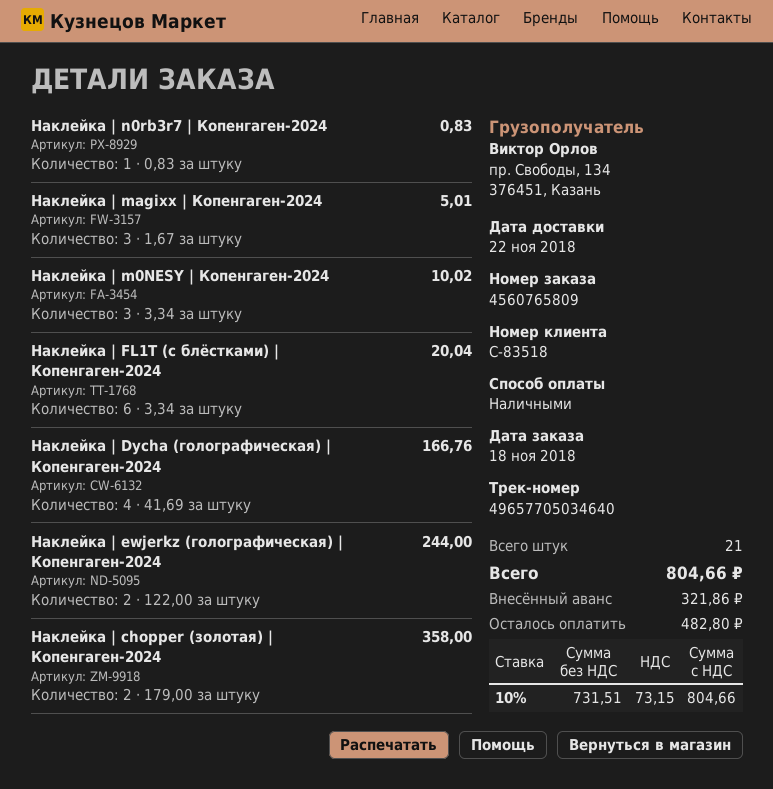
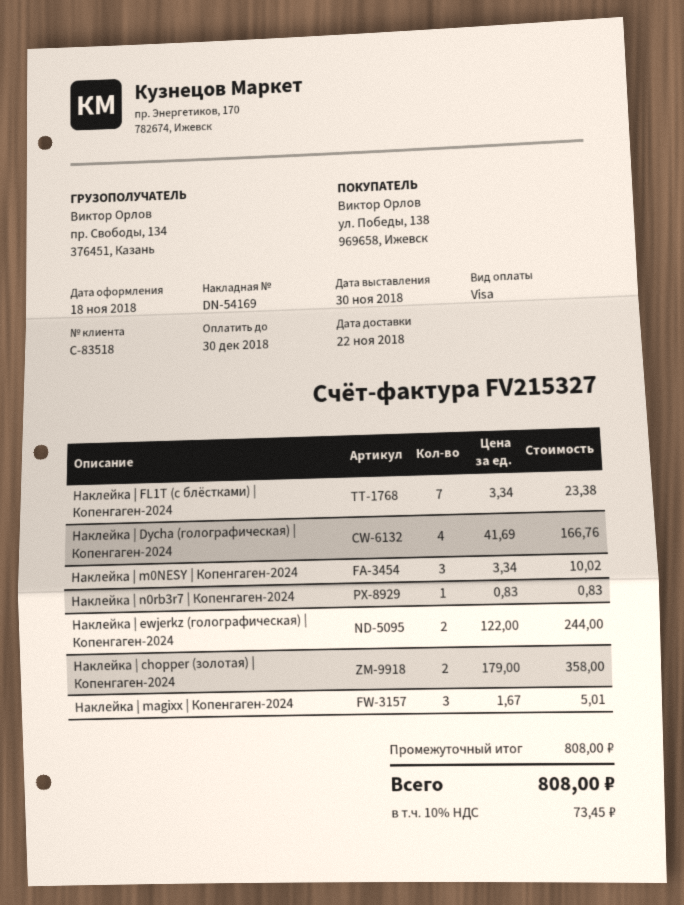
payment method: cash -> Visa
Наклейка | FL1T (с блёстками) | Копенгаген-2024: 6 x 3.34 = 20.04 -> 7 x 3.34 = 23.38
tax: 10% = 73.15 -> 10% = 73.45
total: 804.66 -> 808.00

